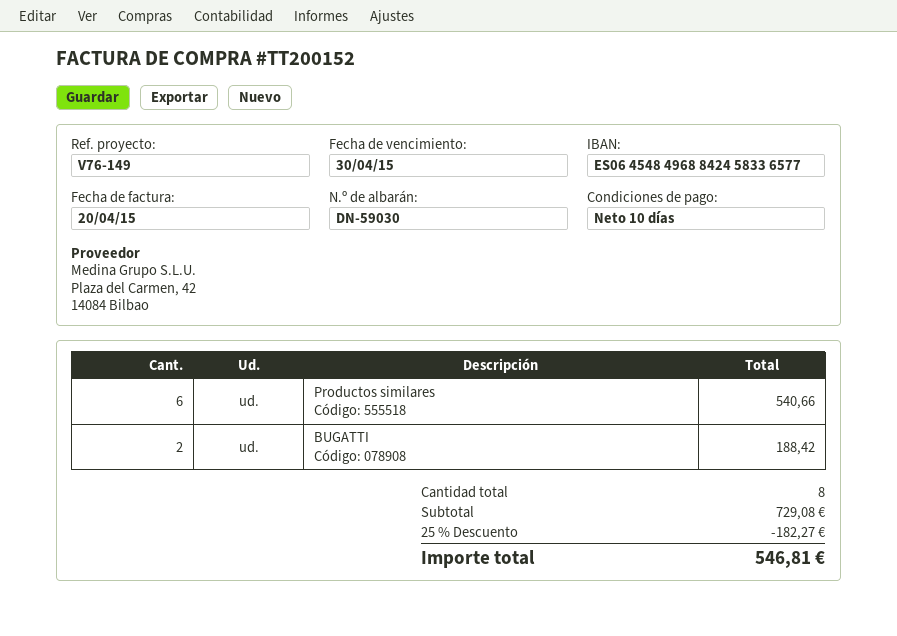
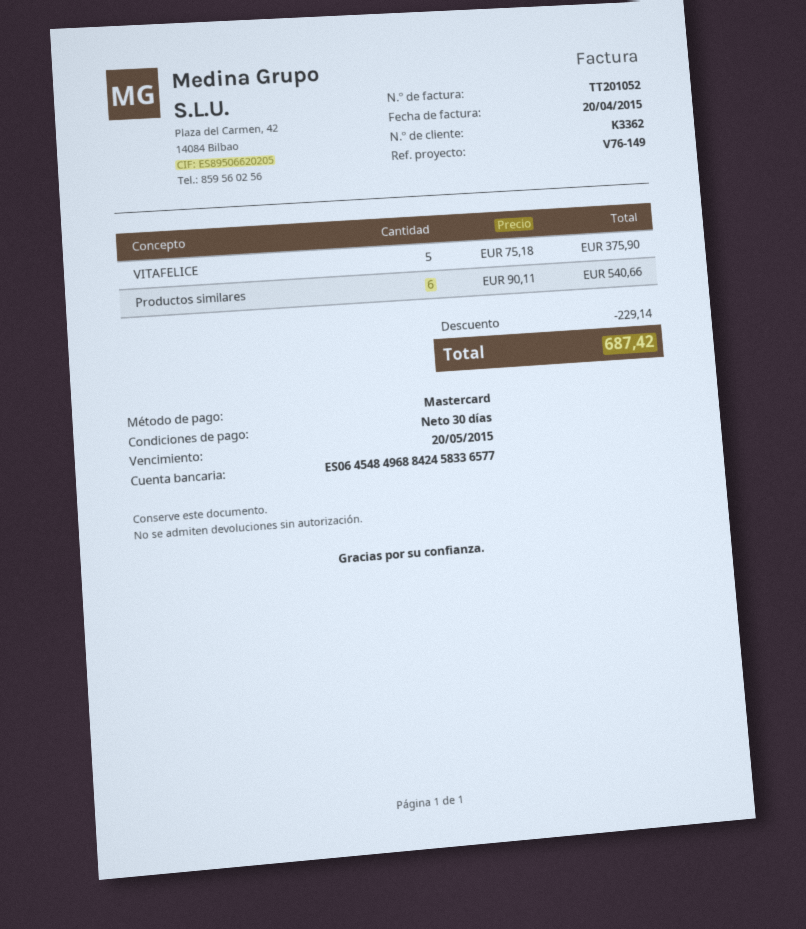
invoice number: TT200152 -> TT201052
payment terms: 10 days -> 30 days
due date: 2015-04-30 -> 2015-05-20
BUGATTI: 2 for 188.42 -> none
VITAFELICE: none -> 5 for 375.90
discount: 182.27 -> 229.14
total: 546.81 -> 687.42

